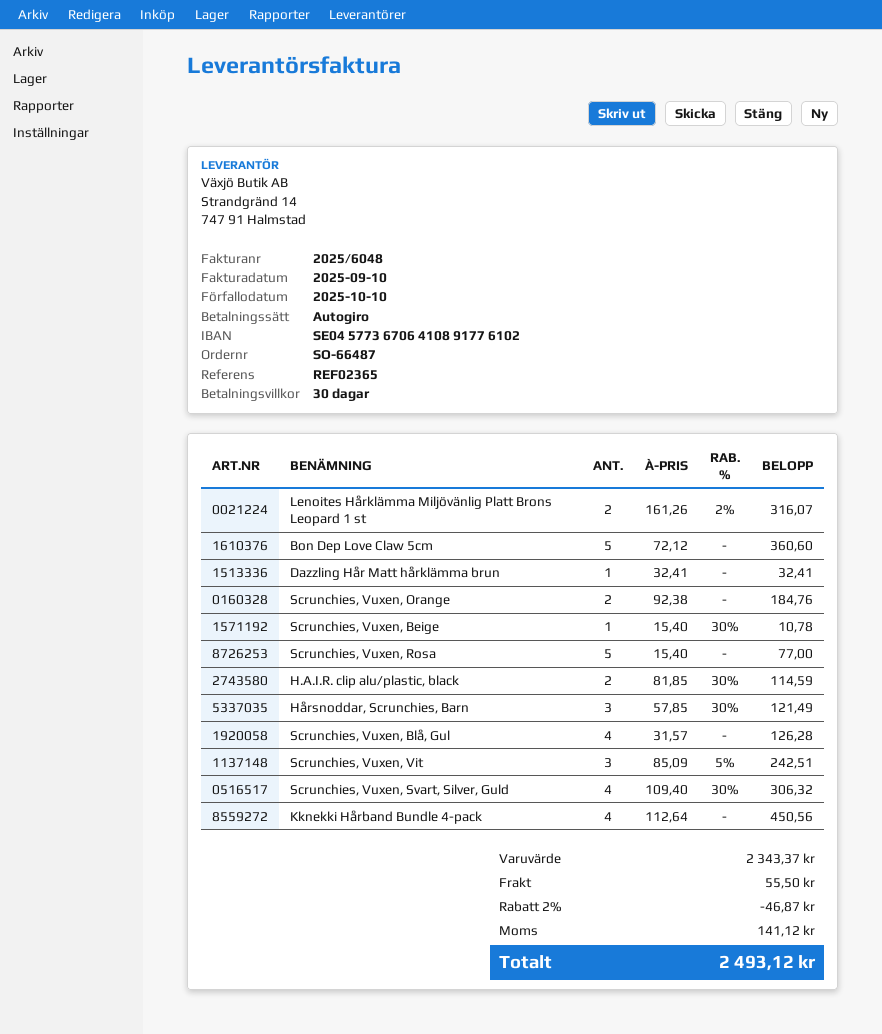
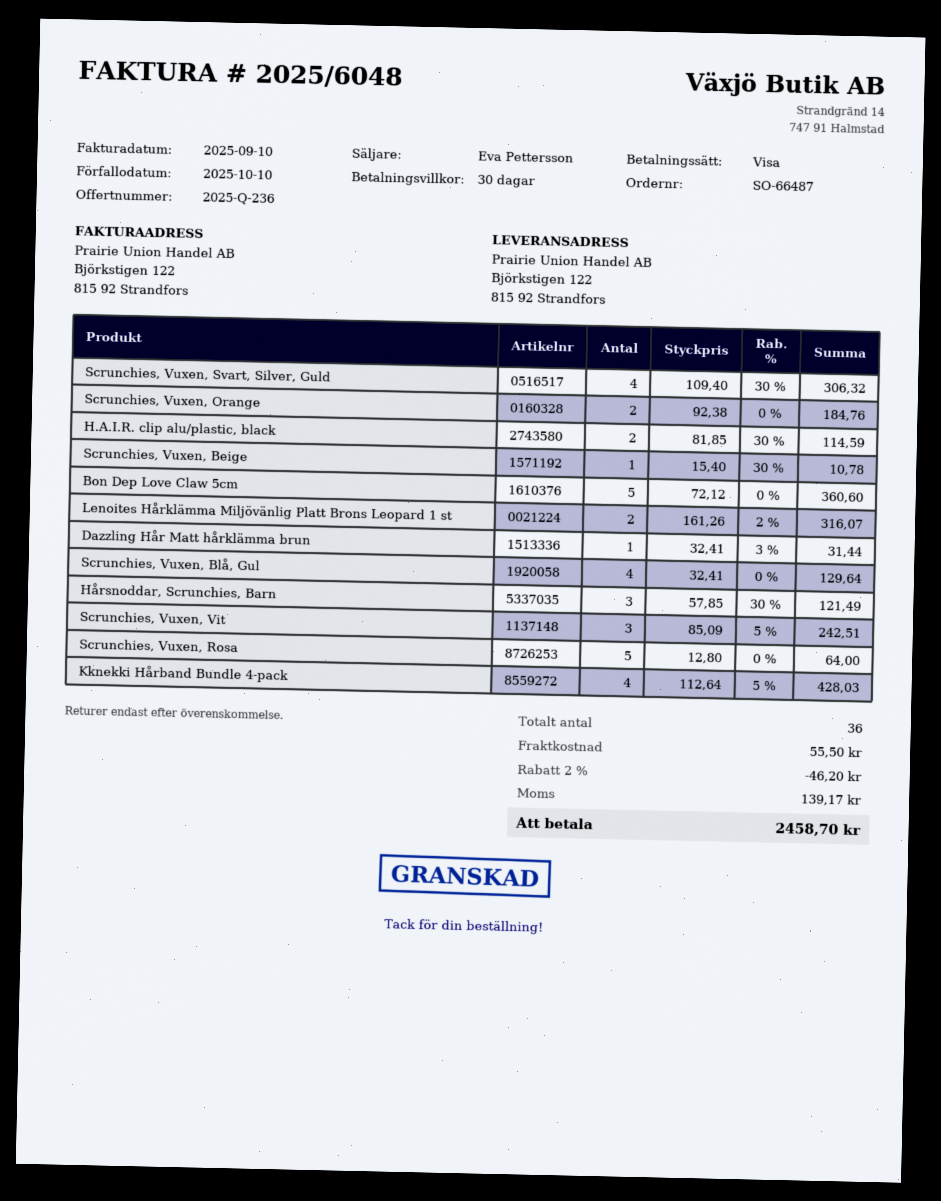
payment method: direct debit -> Visa
Dazzling Hår Matt hårklämma brun: 1 x 32.41 = 32.41 -> 1 x 32.41 - 3% = 31.44
Scrunchies, Vuxen, Rosa: 5 x 15.40 = 77.00 -> 5 x 12.80 = 64.00
Scrunchies, Vuxen, Blå, Gul: 4 x 31.57 = 126.28 -> 4 x 32.41 = 129.64
Kknekki Hårband Bundle 4-pack: 4 x 112.64 = 450.56 -> 4 x 112.64 - 5% = 428.03
discount: 2% = 46.87 -> 2% = 46.20
tax: 141.12 -> 139.17
total: 2493.12 -> 2458.70

